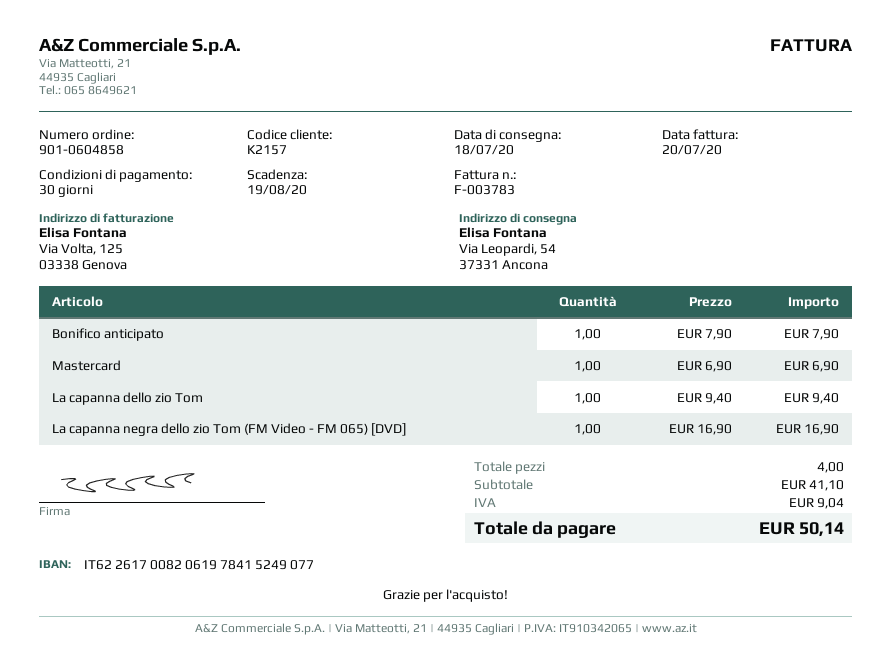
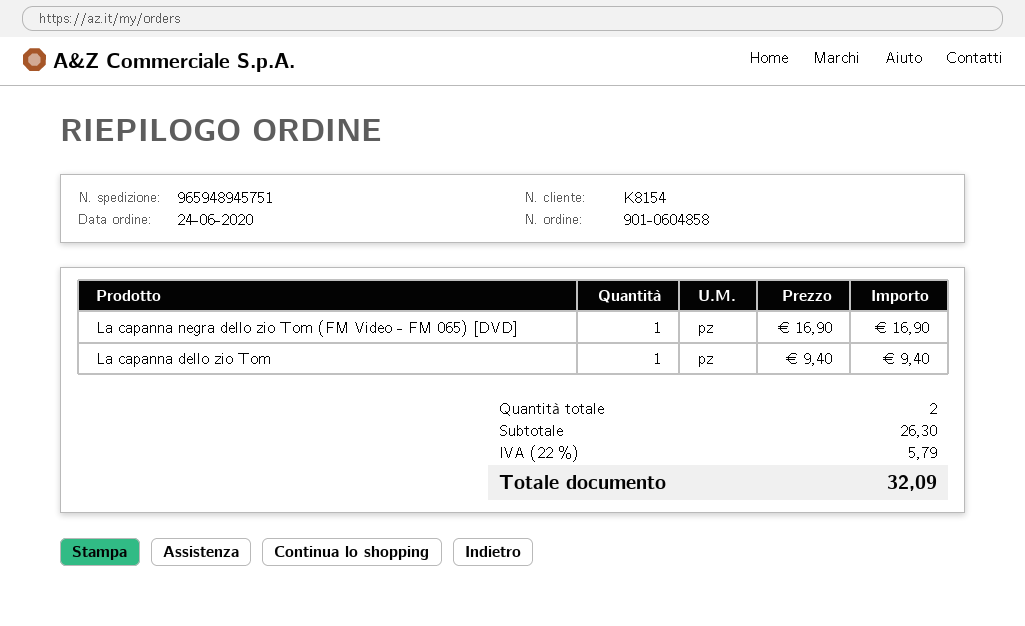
customer number: K2157 -> K8154
Bonifico anticipato: 1 x 7.90 = 7.90 -> none
Mastercard: 1 x 6.90 = 6.90 -> none
total quantity: 4 -> 2
subtotal: 41.10 -> 26.30
tax: 9.04 -> 5.79
total: 50.14 -> 32.09

